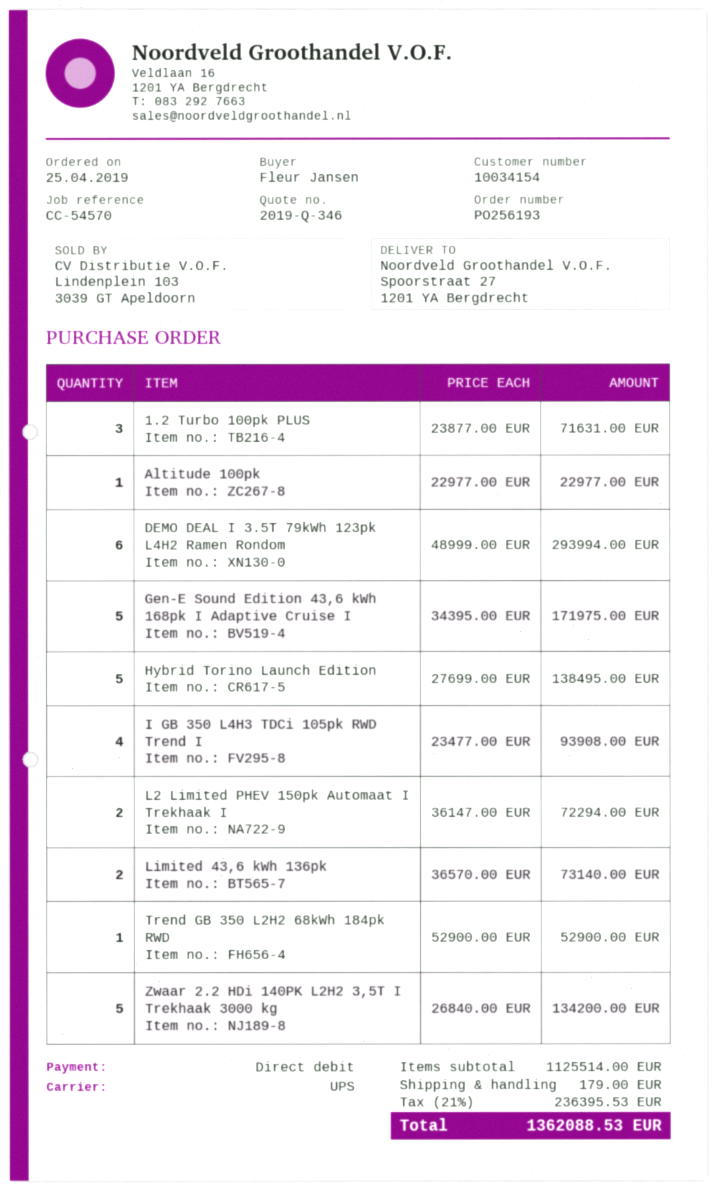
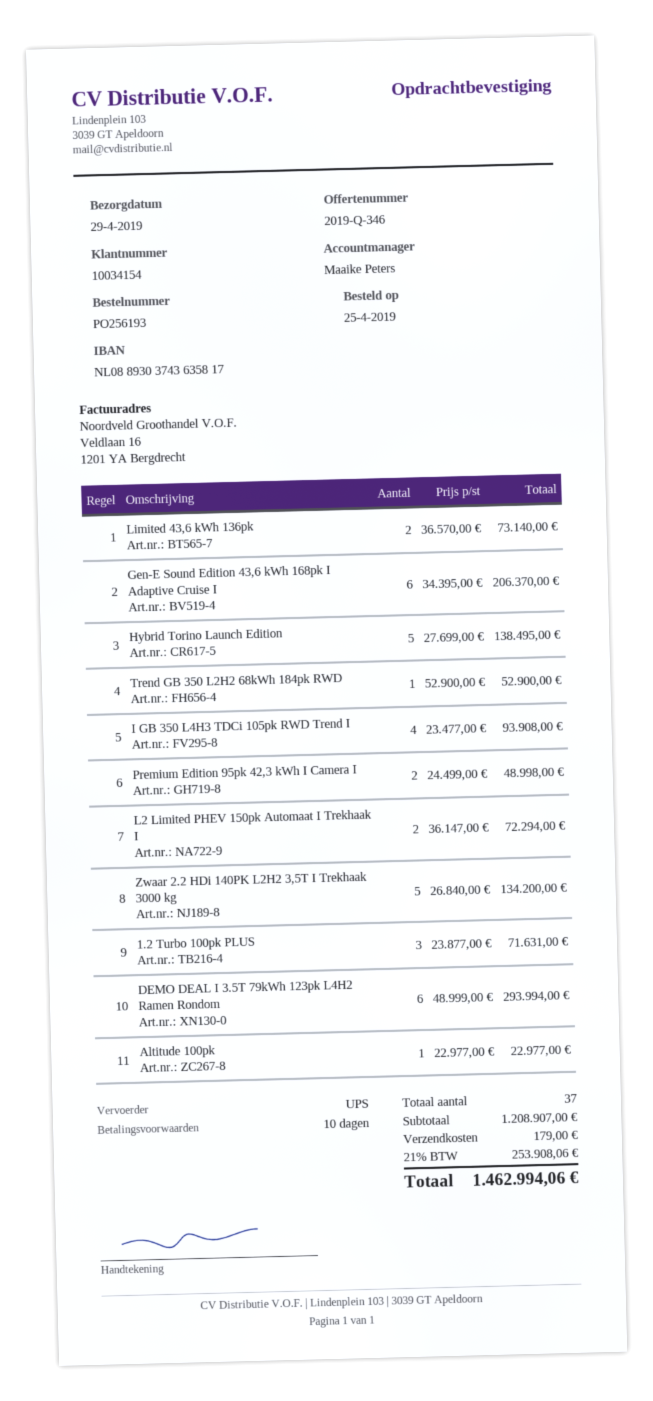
Gen-E Sound Edition 43,6 kWh 168pk I Adaptive Cruise I: 5 x 34395.00 = 171975.00 -> 6 x 34395.00 = 206370.00
Premium Edition 95pk 42,3 kWh I Camera I: none -> 2 x 24499.00 = 48998.00
subtotal: 1125514.00 -> 1208907.00
tax: 21% = 236395.53 -> 21% = 253908.06
total: 1362088.53 -> 1462994.06

